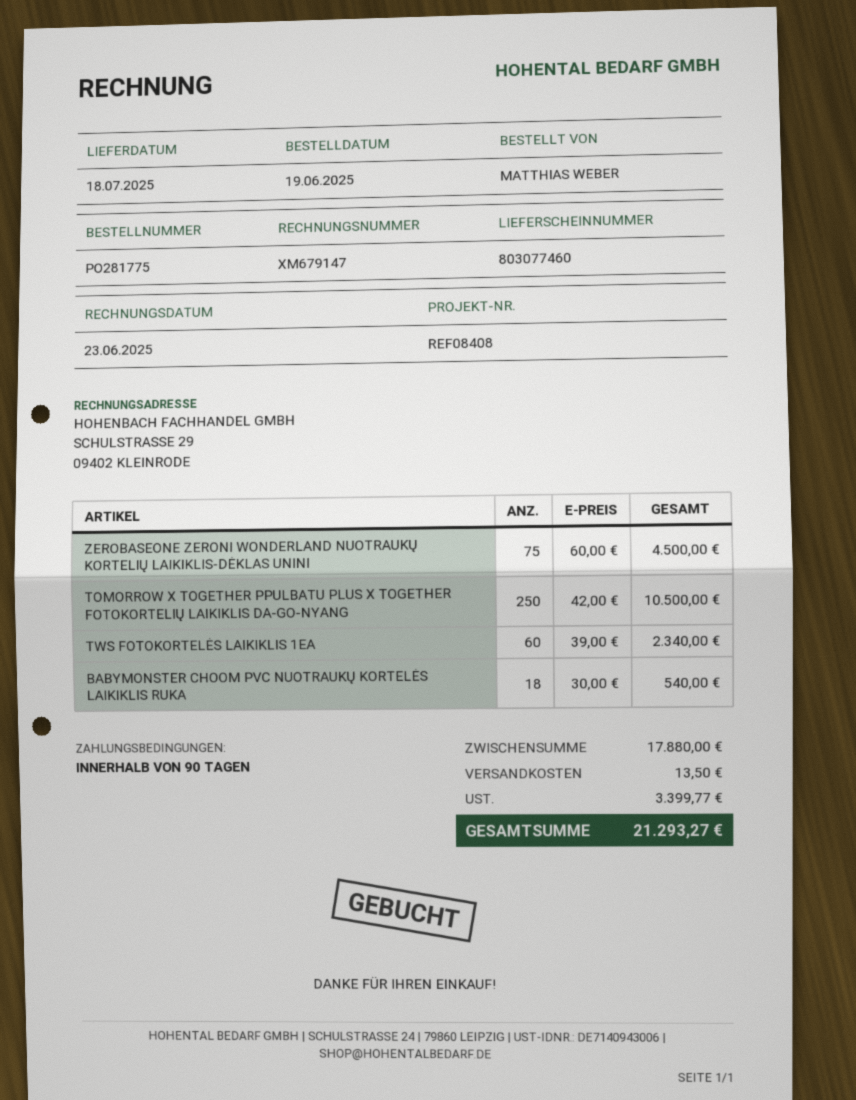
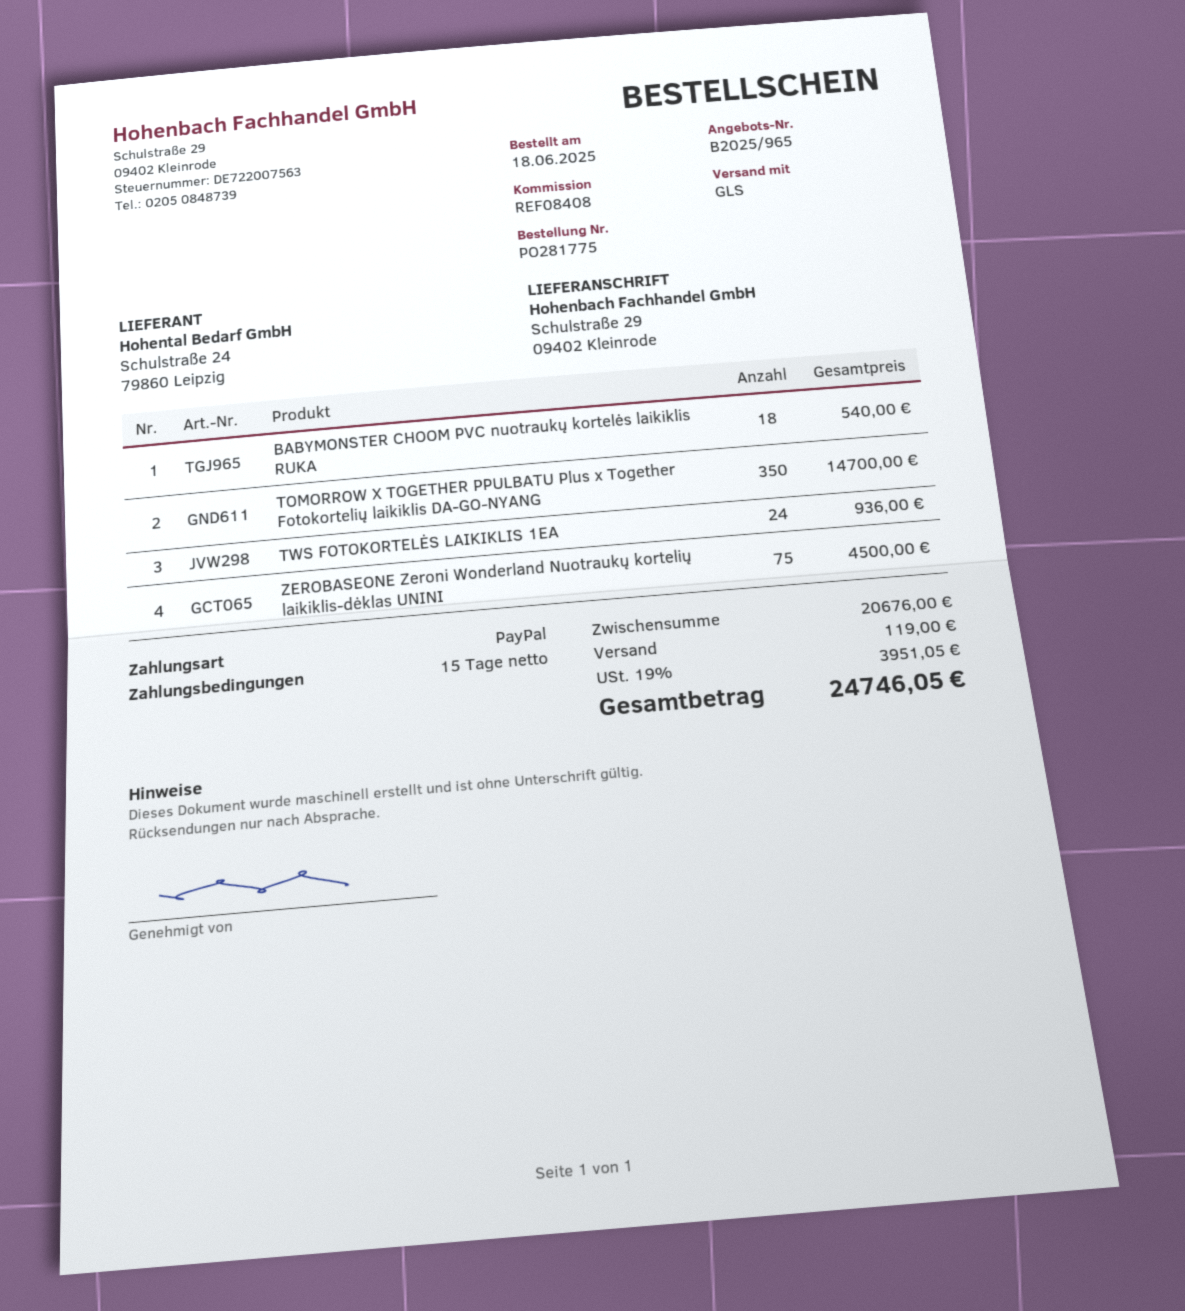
order date: 2025-06-19 -> 2025-06-18
payment terms: 90 days -> 15 days
TOMORROW X TOGETHER PPULBATU PLUS X TOGETHER FOTOKORTELIŲ LAIKIKLIS DA-GO-NYANG: 250 for 10500.00 -> 350 for 14700.00
TWS FOTOKORTELĖS LAIKIKLIS 1EA: 60 for 2340.00 -> 24 for 936.00
subtotal: 17880.00 -> 20676.00
shipping: 13.50 -> 119.00
tax: 3399.77 -> 3951.05
total: 21293.27 -> 24746.05

